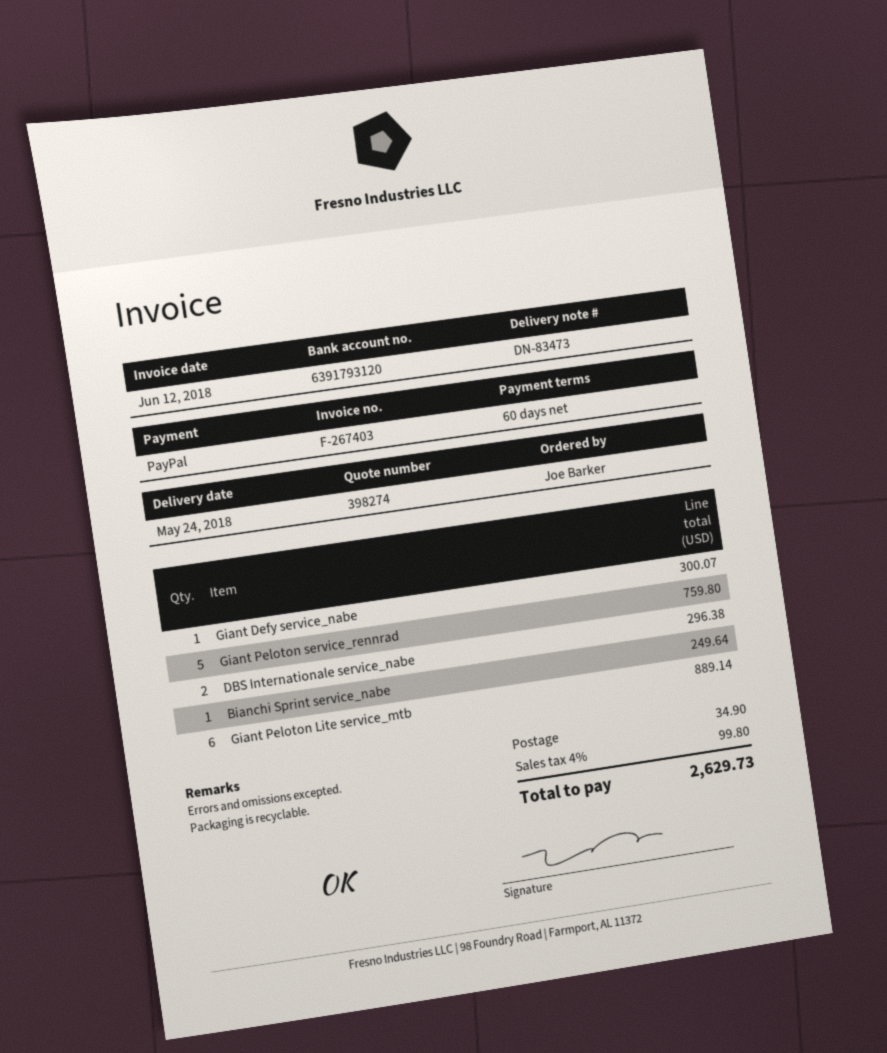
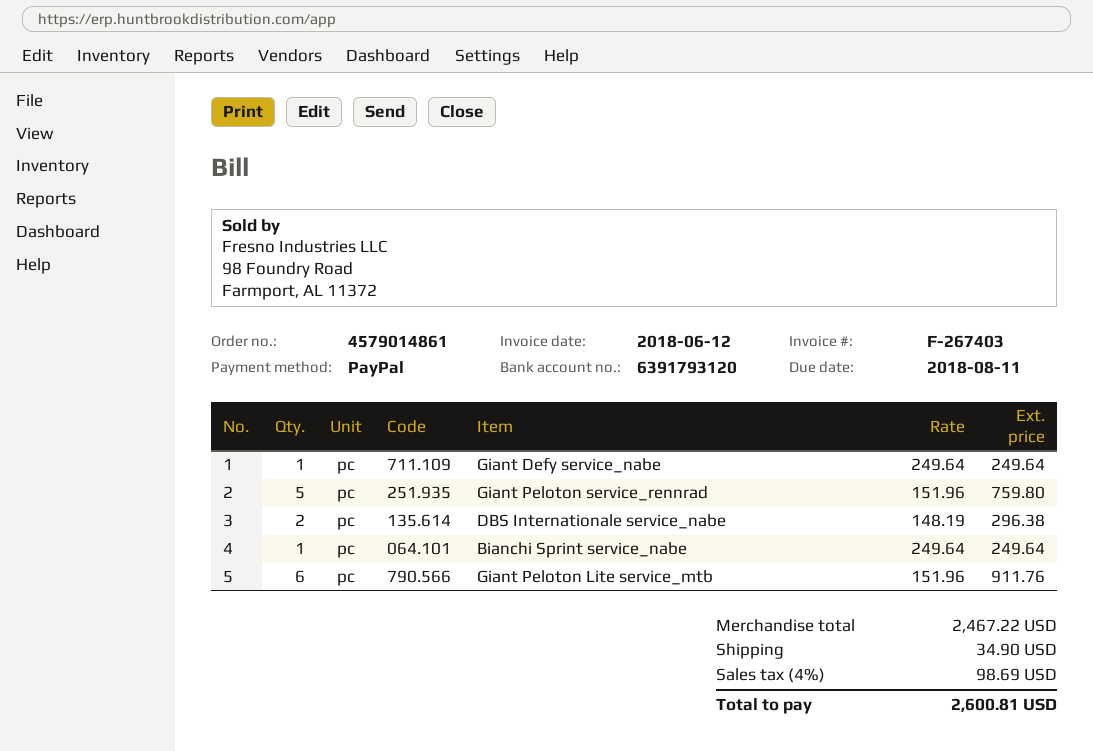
Giant Defy service_nabe: 1 for 300.07 -> 1 for 249.64
Giant Peloton Lite service_mtb: 6 for 889.14 -> 6 for 911.76
tax: 4% = 99.80 -> 4% = 98.69
total: 2629.73 -> 2600.81

